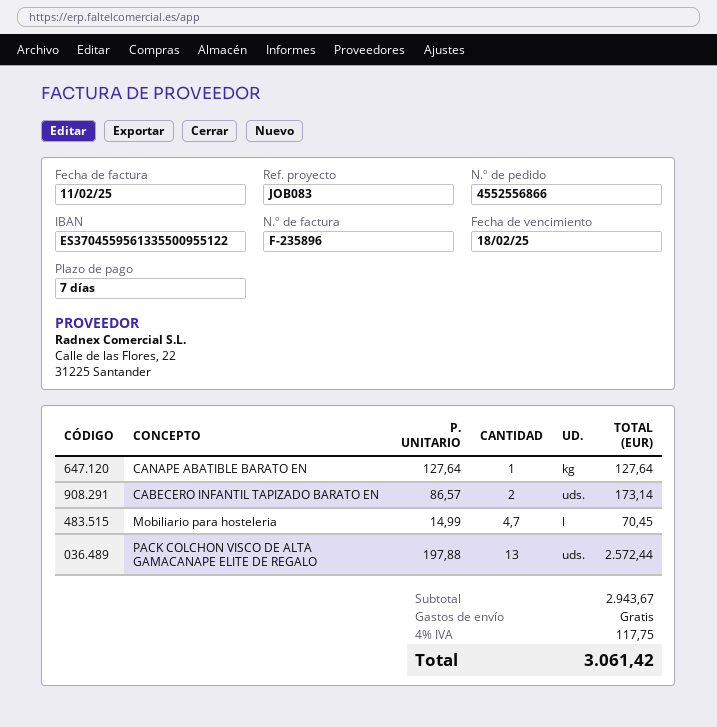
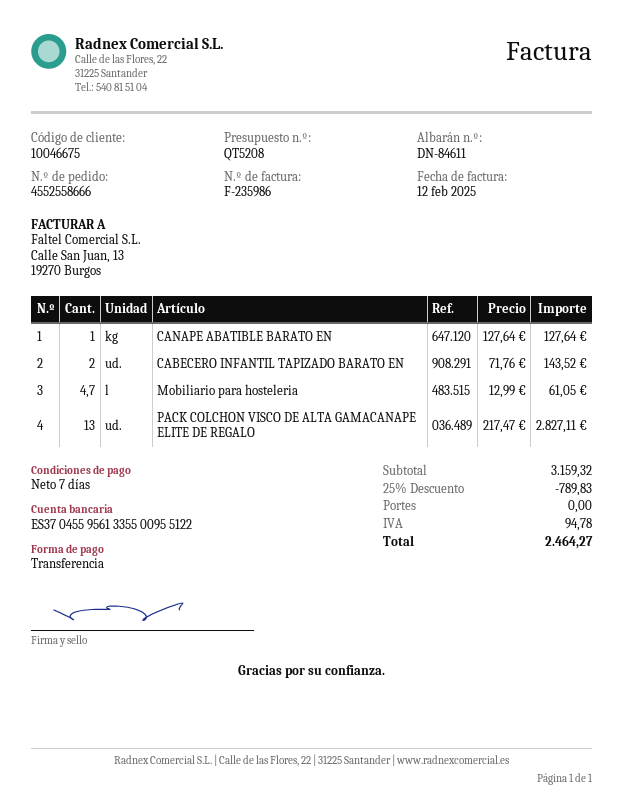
order number: 4552556866 -> 4552558666
invoice number: F-235896 -> F-235986
invoice date: 2025-02-11 -> 2025-02-12
CABECERO INFANTIL TAPIZADO BARATO EN: 2 x 86.57 = 173.14 -> 2 x 71.76 = 143.52
Mobiliario para hosteleria: 4.7 x 14.99 = 70.45 -> 4.7 x 12.99 = 61.05
PACK COLCHON VISCO DE ALTA GAMACANAPE ELITE DE REGALO: 13 x 197.88 = 2572.44 -> 13 x 217.47 = 2827.11
subtotal: 2943.67 -> 3159.32
discount: none -> 25% = 789.83
tax: 117.75 -> 94.78
total: 3061.42 -> 2464.27

